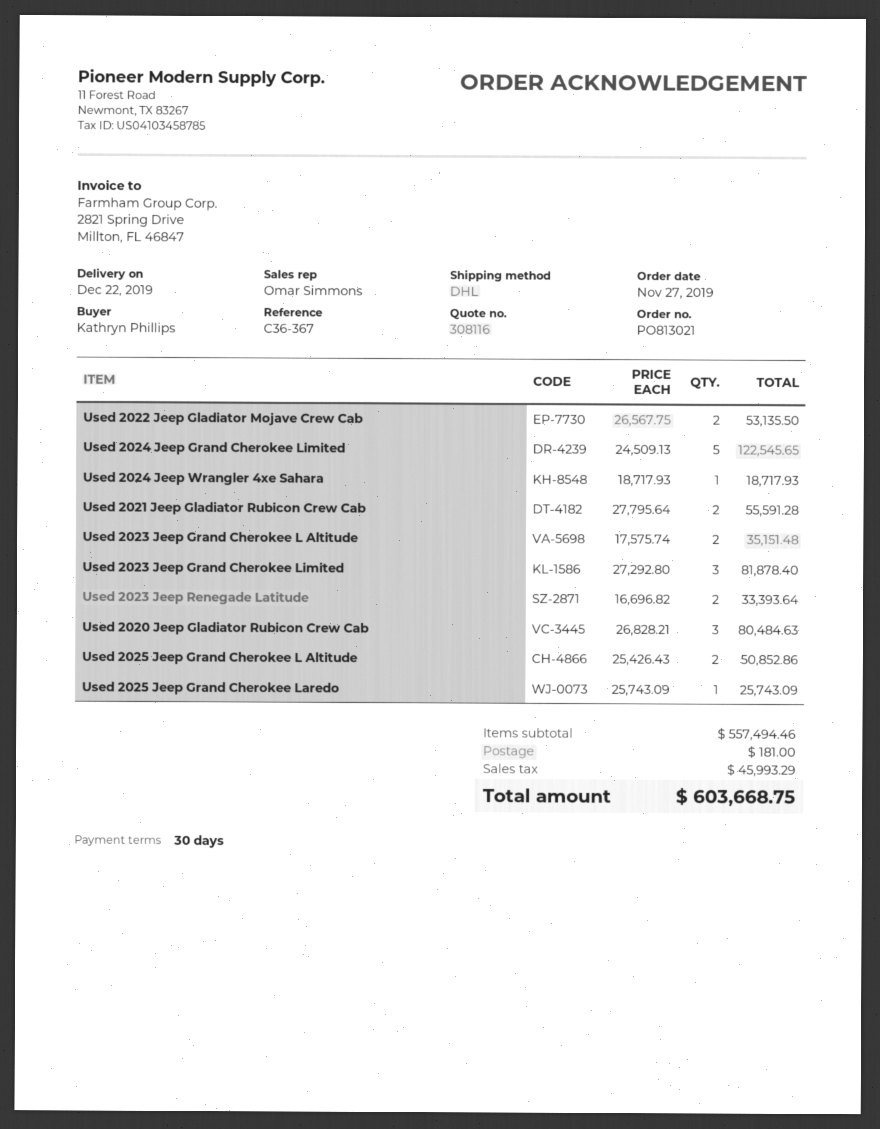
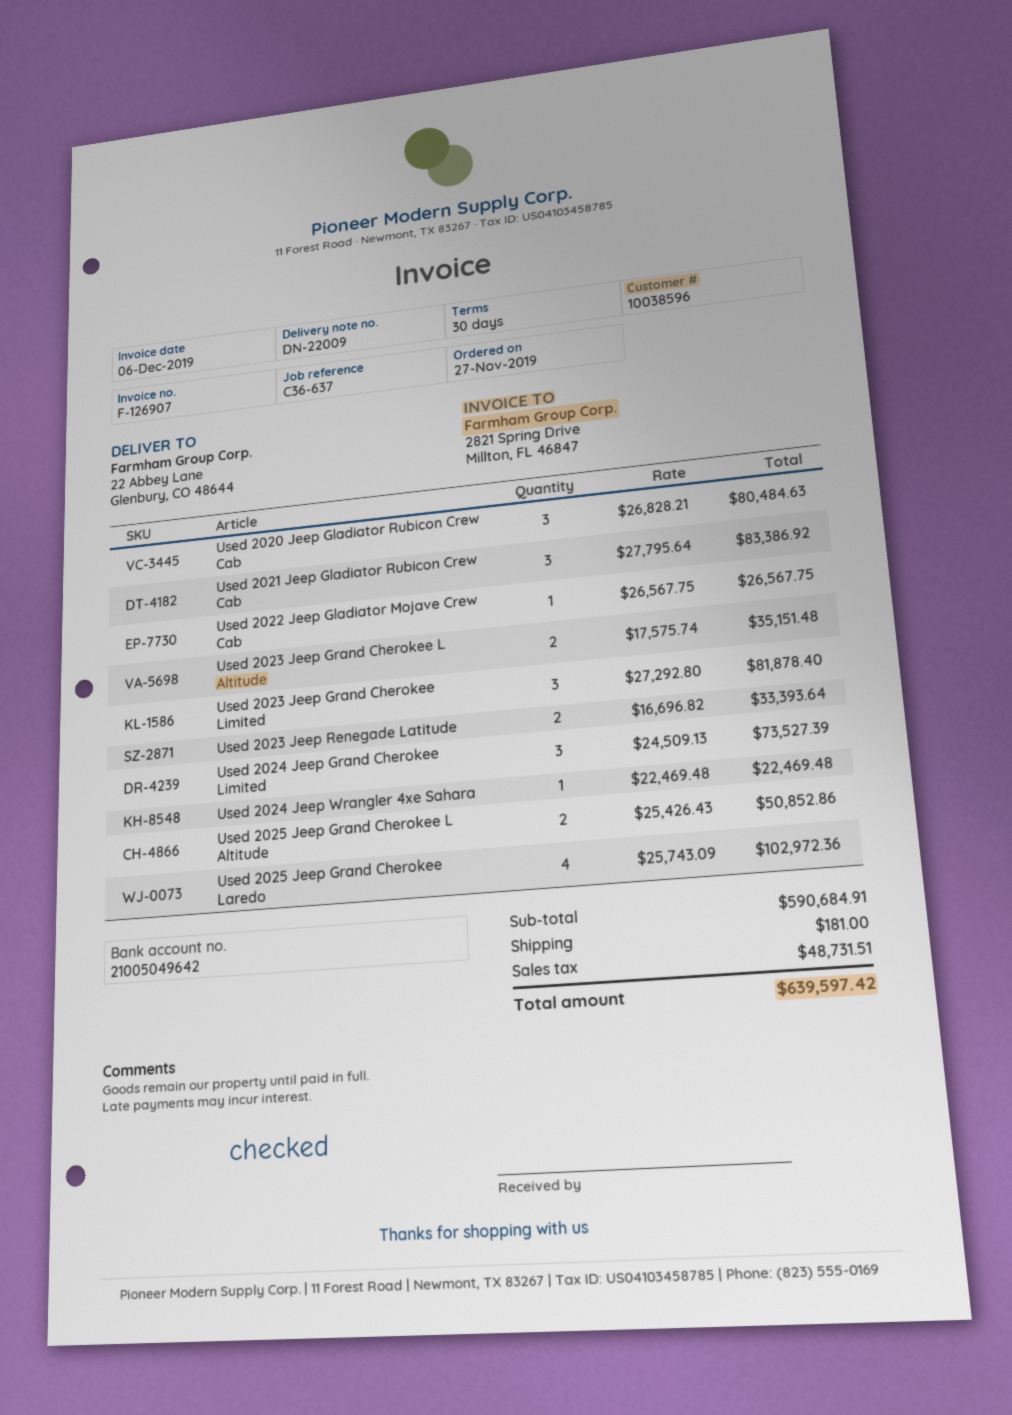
reference: C36-367 -> C36-637
Used 2022 Jeep Gladiator Mojave Crew Cab: 2 x 26567.75 = 53135.50 -> 1 x 26567.75 = 26567.75
Used 2024 Jeep Grand Cherokee Limited: 5 x 24509.13 = 122545.65 -> 3 x 24509.13 = 73527.39
Used 2024 Jeep Wrangler 4xe Sahara: 1 x 18717.93 = 18717.93 -> 1 x 22469.48 = 22469.48
Used 2021 Jeep Gladiator Rubicon Crew Cab: 2 x 27795.64 = 55591.28 -> 3 x 27795.64 = 83386.92
Used 2025 Jeep Grand Cherokee Laredo: 1 x 25743.09 = 25743.09 -> 4 x 25743.09 = 102972.36
subtotal: 557494.46 -> 590684.91
tax: 45993.29 -> 48731.51
total: 603668.75 -> 639597.42

